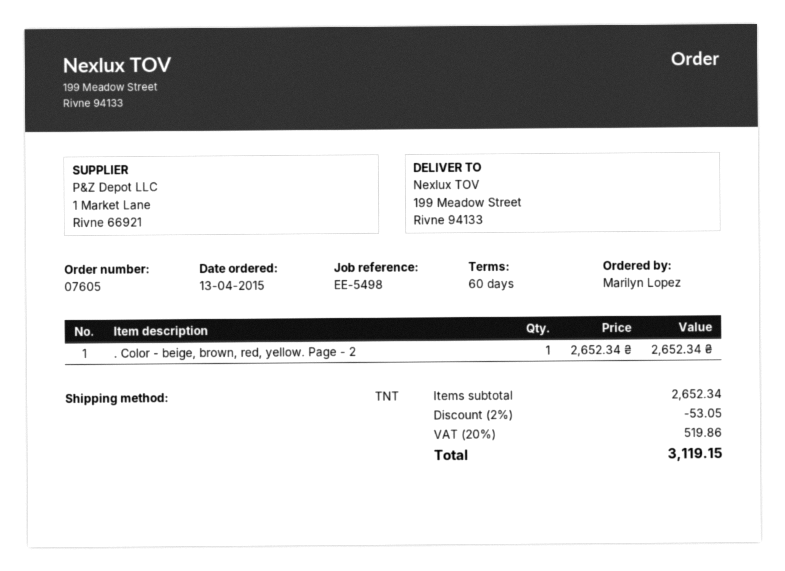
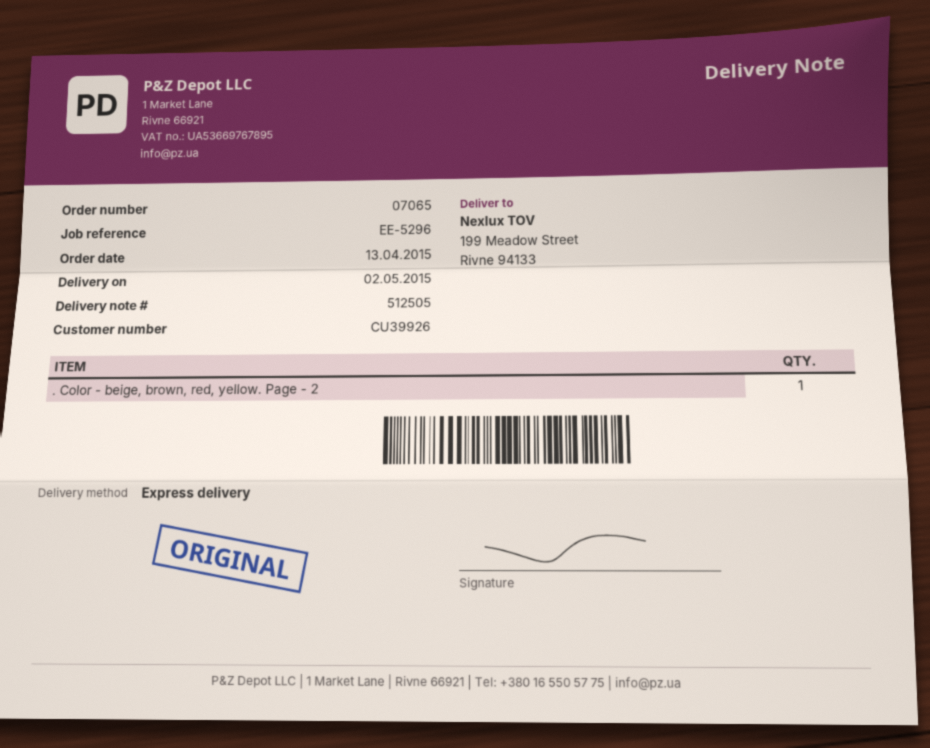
order number: 07605 -> 07065
reference: EE-5498 -> EE-5296
shipping method: TNT -> express

